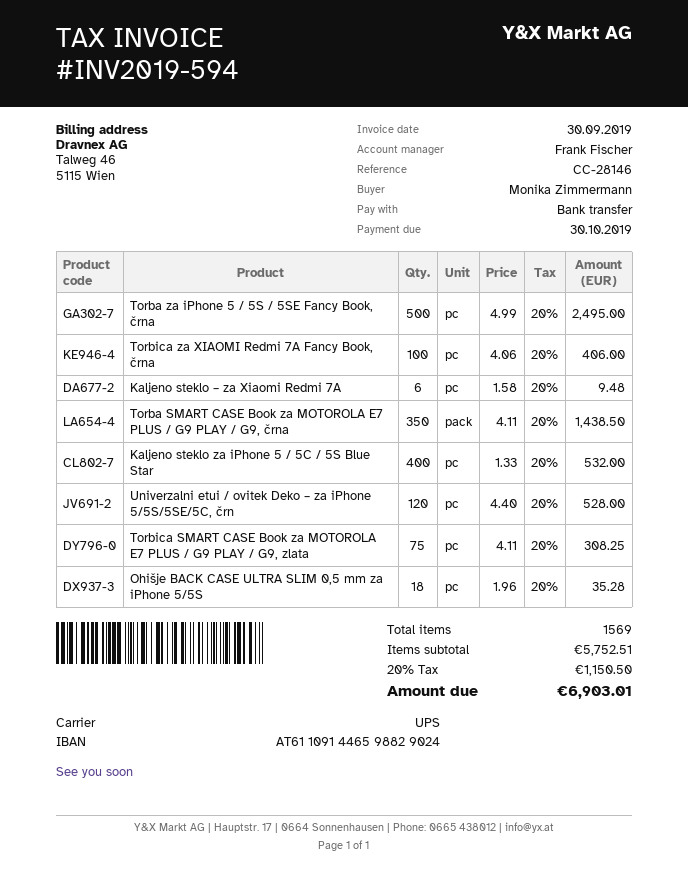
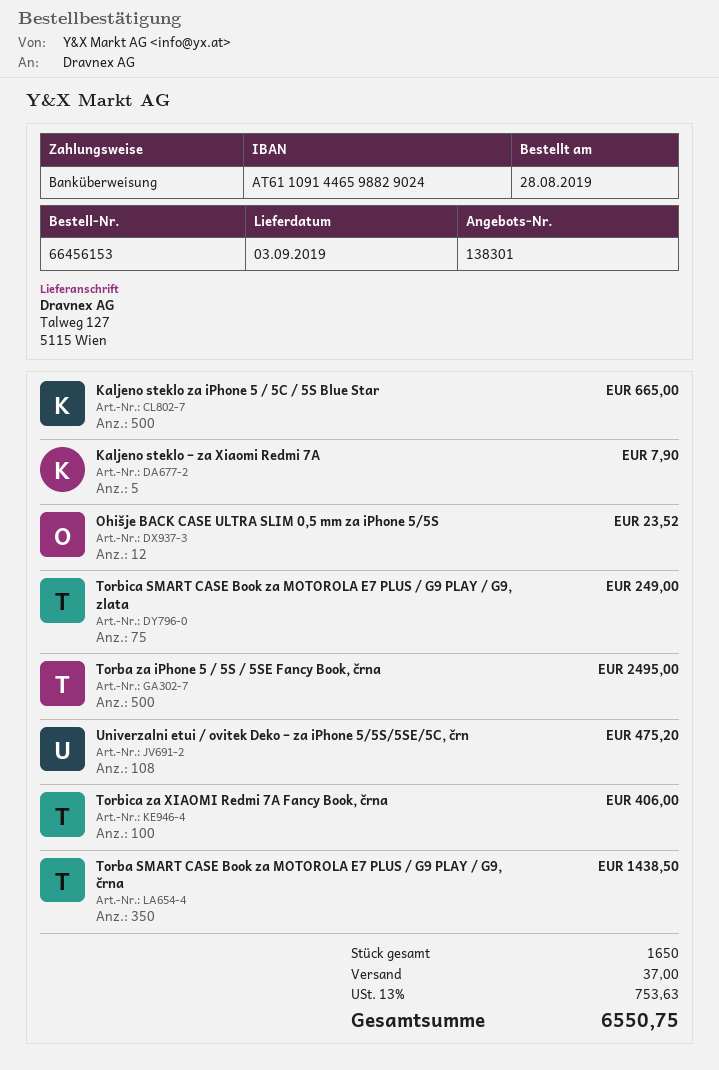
Kaljeno steklo – za Xiaomi Redmi 7A: 6 for 9.48 -> 5 for 7.90
Kaljeno steklo za iPhone 5 / 5C / 5S Blue Star: 400 for 532.00 -> 500 for 665.00
Univerzalni etui / ovitek Deko – za iPhone 5/5S/5SE/5C, črn: 120 for 528.00 -> 108 for 475.20
Torbica SMART CASE Book za MOTOROLA E7 PLUS / G9 PLAY / G9, zlata: 75 for 308.25 -> 75 for 249.00
Ohišje BACK CASE ULTRA SLIM 0,5 mm za iPhone 5/5S: 18 for 35.28 -> 12 for 23.52
total quantity: 1569 -> 1650
shipping: none -> 37.00
tax: 20% = 1150.50 -> 13% = 753.63
total: 6903.01 -> 6550.75

